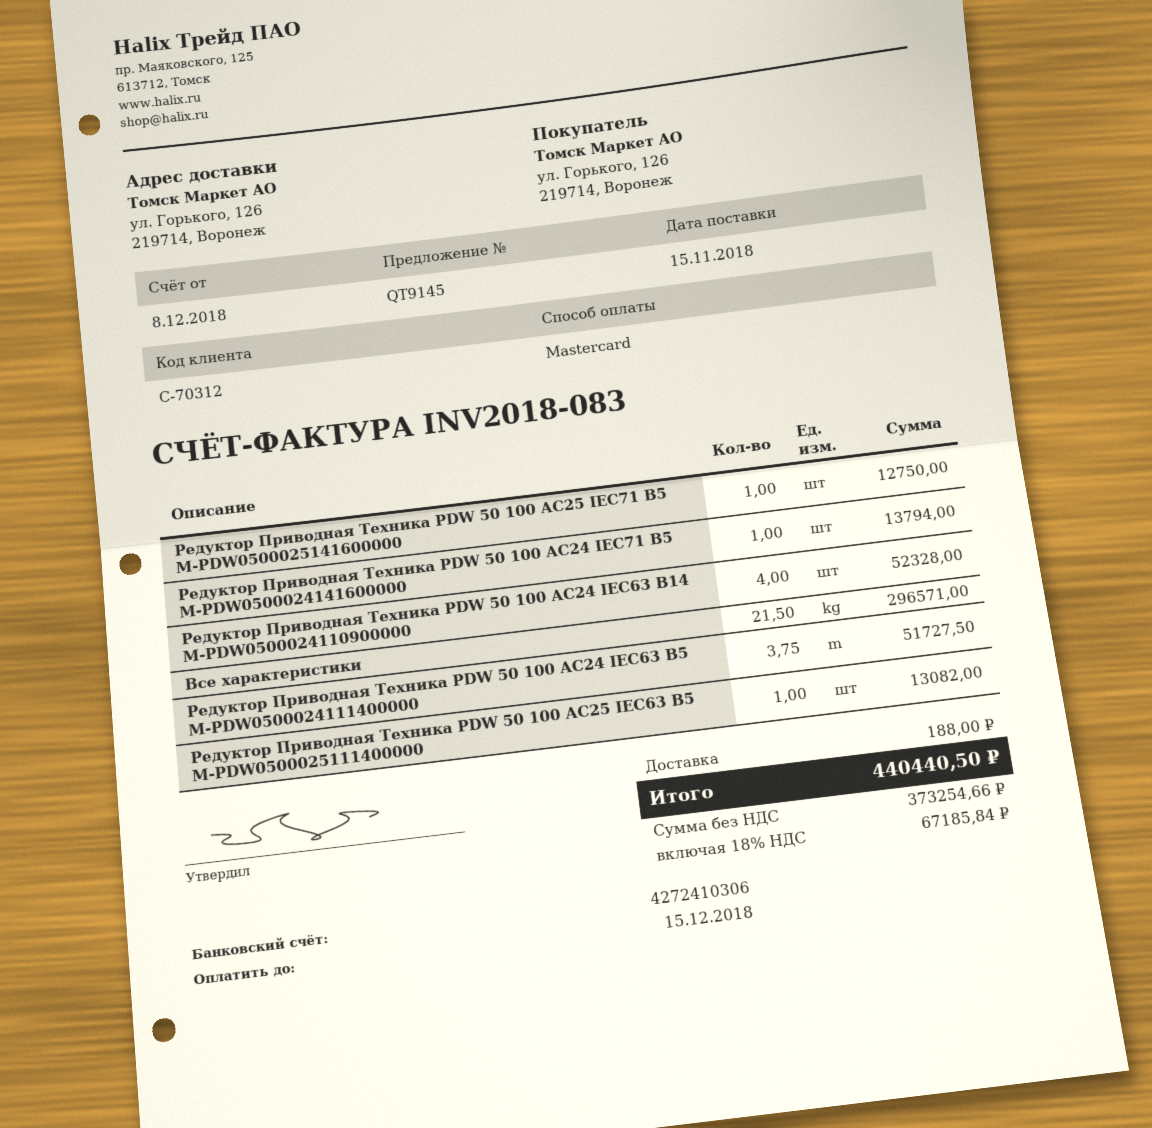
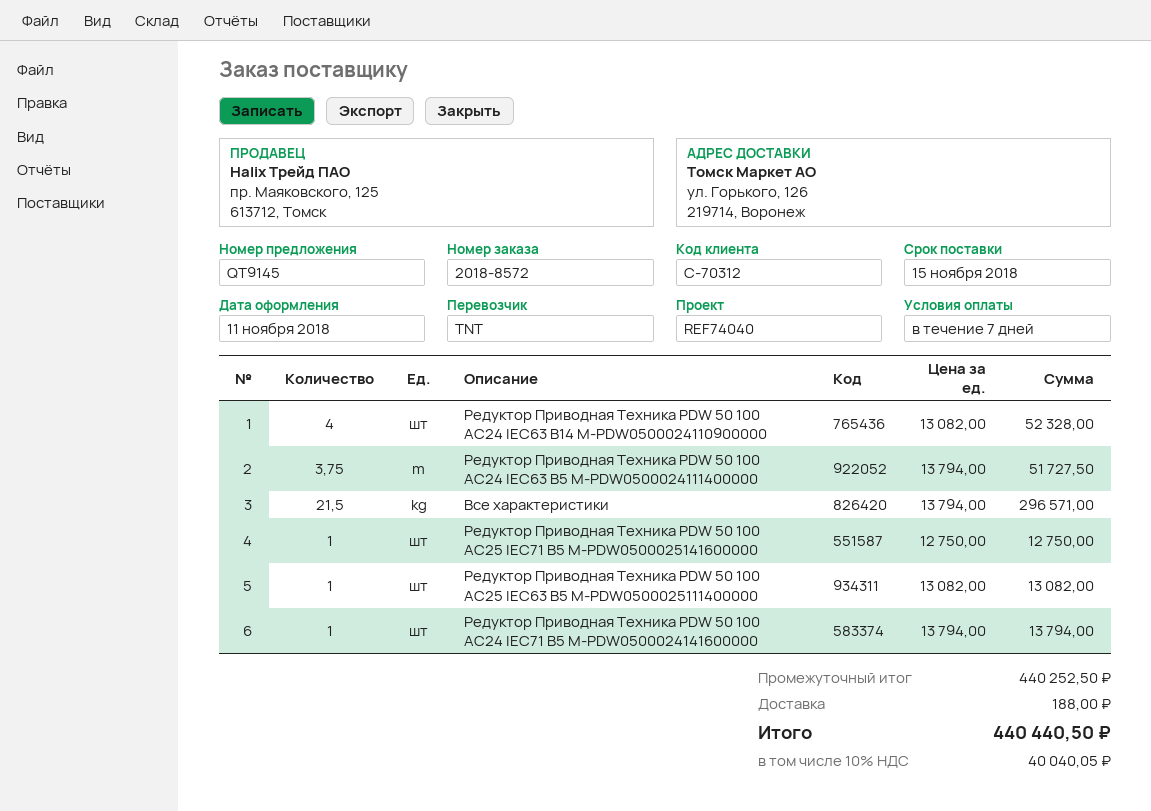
tax: 18% = 67185.84 -> 10% = 40040.05

